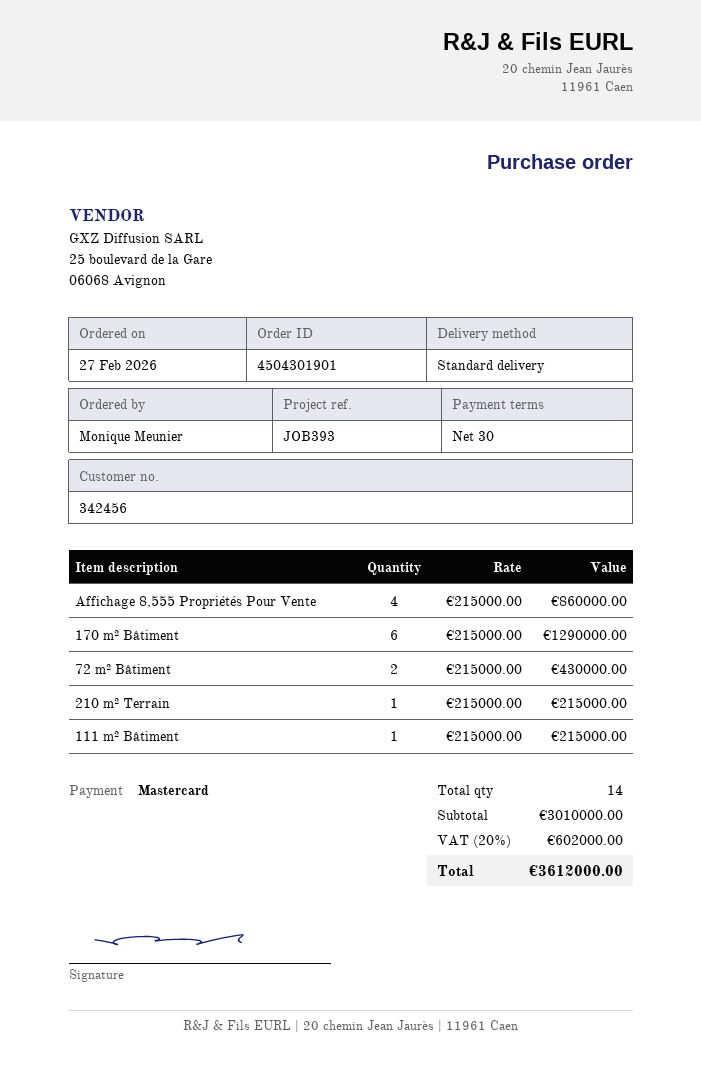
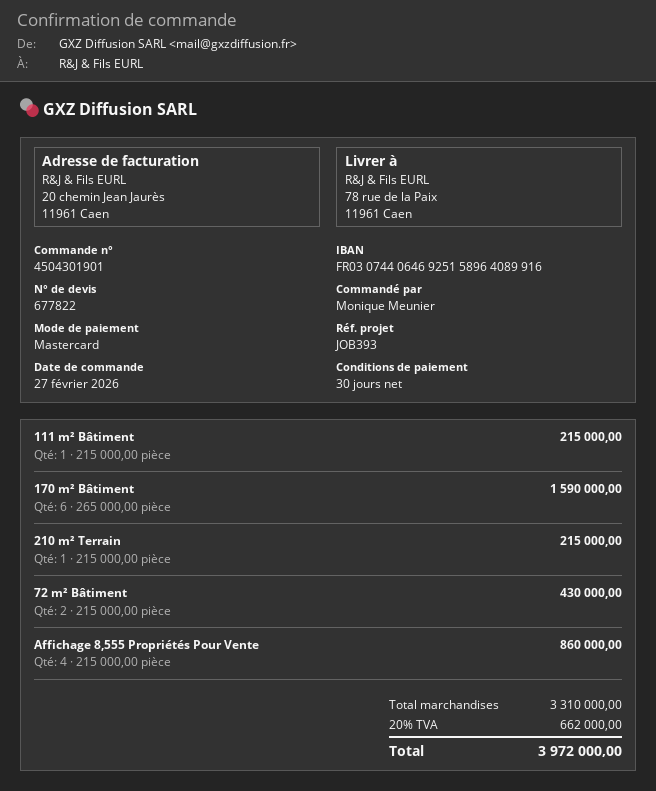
170 m² Bâtiment: 6 x 215000.00 = 1290000.00 -> 6 x 265000.00 = 1590000.00
subtotal: 3010000.00 -> 3310000.00
tax: 20% = 602000.00 -> 20% = 662000.00
total: 3612000.00 -> 3972000.00

